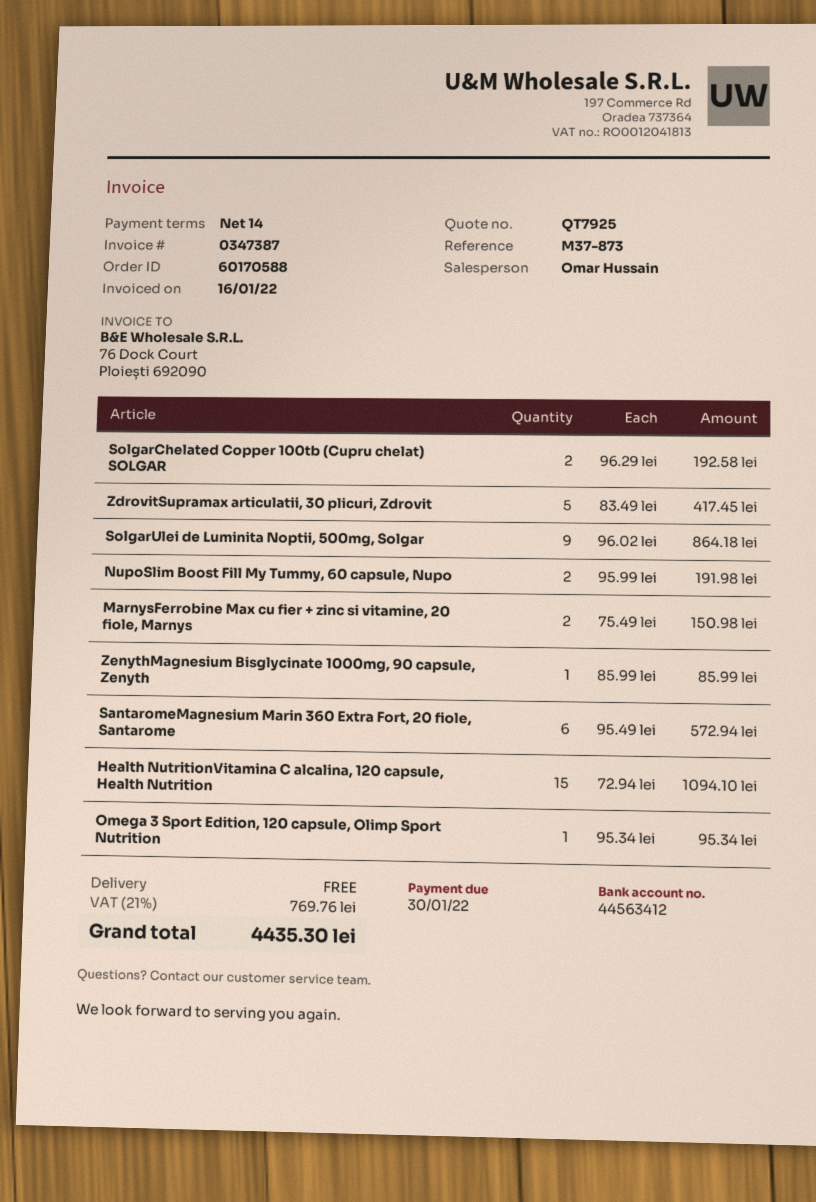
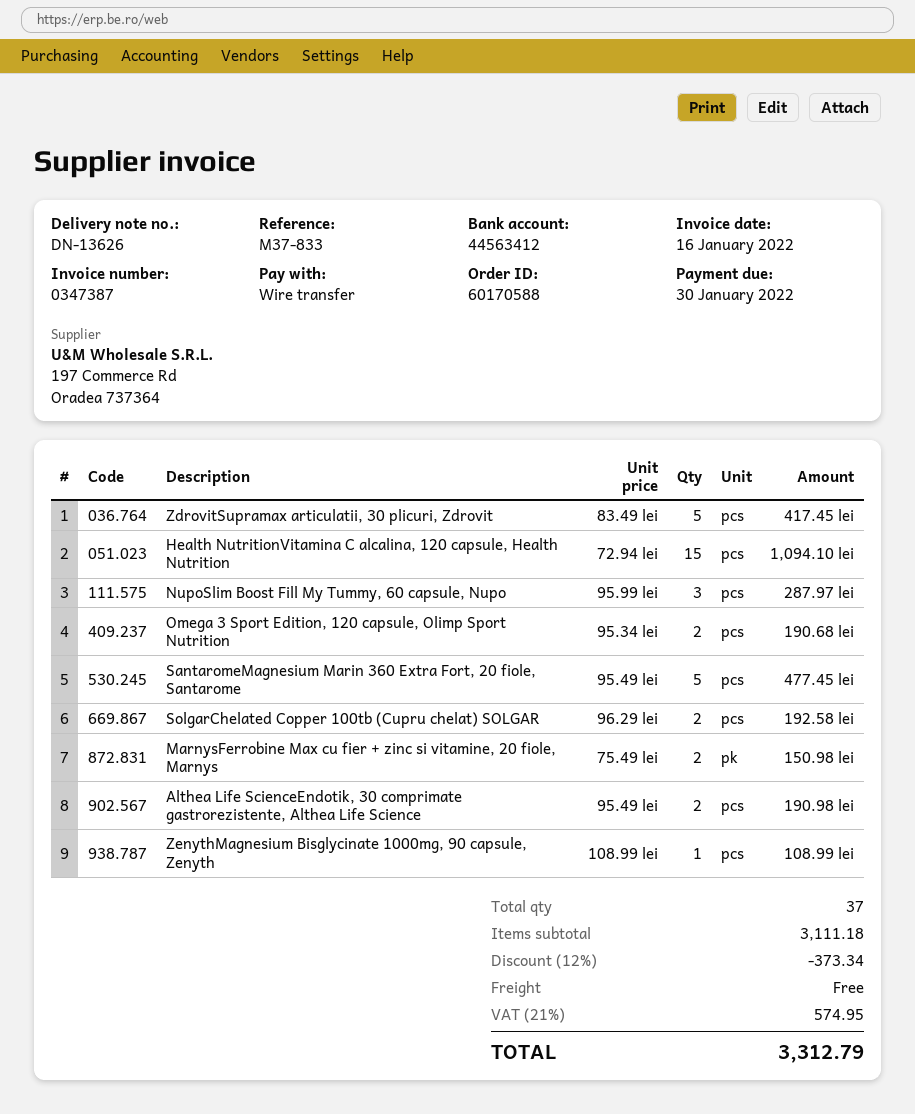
reference: M37-873 -> M37-833
SolgarUlei de Luminita Noptii, 500mg, Solgar: 9 x 96.02 = 864.18 -> none
NupoSlim Boost Fill My Tummy, 60 capsule, Nupo: 2 x 95.99 = 191.98 -> 3 x 95.99 = 287.97
ZenythMagnesium Bisglycinate 1000mg, 90 capsule, Zenyth: 1 x 85.99 = 85.99 -> 1 x 108.99 = 108.99
SantaromeMagnesium Marin 360 Extra Fort, 20 fiole, Santarome: 6 x 95.49 = 572.94 -> 5 x 95.49 = 477.45
Omega 3 Sport Edition, 120 capsule, Olimp Sport Nutrition: 1 x 95.34 = 95.34 -> 2 x 95.34 = 190.68
Althea Life ScienceEndotik, 30 comprimate gastrorezistente, Althea Life Science: none -> 2 x 95.49 = 190.98
discount: none -> 12% = 373.34
tax: 21% = 769.76 -> 21% = 574.95
total: 4435.30 -> 3312.79

